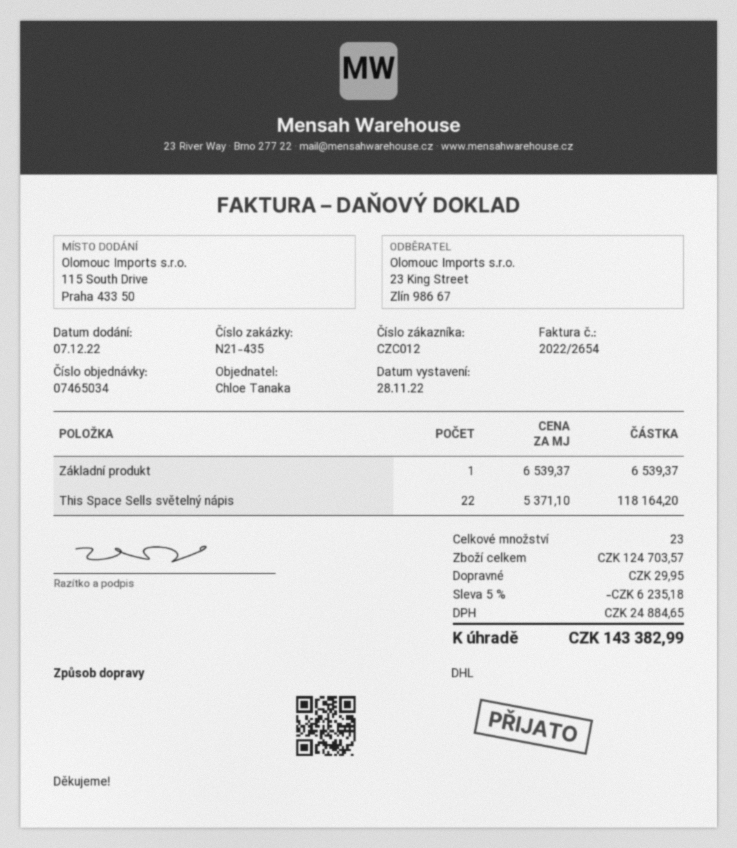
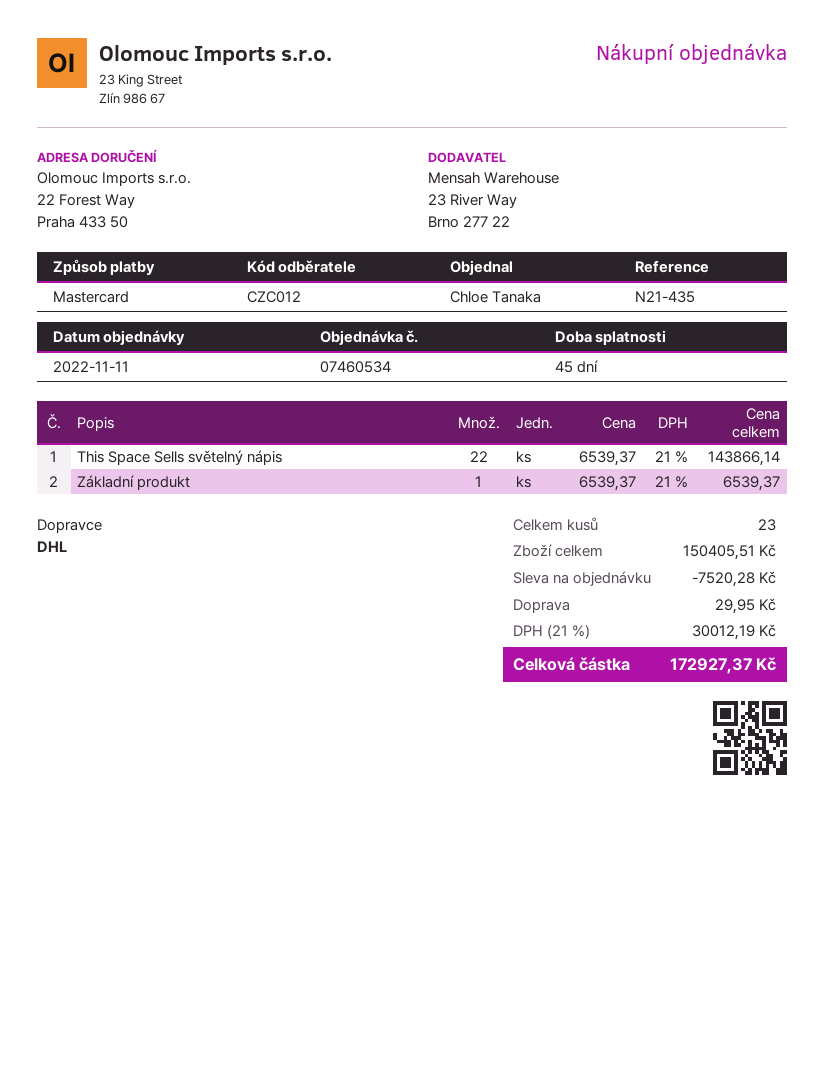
order number: 07465034 -> 07460534
ship to: 115 South Drive, Praha 433 50 -> 22 Forest Way, Praha 433 50
This Space Sells světelný nápis: 22 x 5371.10 = 118164.20 -> 22 x 6539.37 = 143866.14
subtotal: 124703.57 -> 150405.51
discount: 6235.18 -> 7520.28
tax: 24884.65 -> 30012.19
total: 143382.99 -> 172927.37

